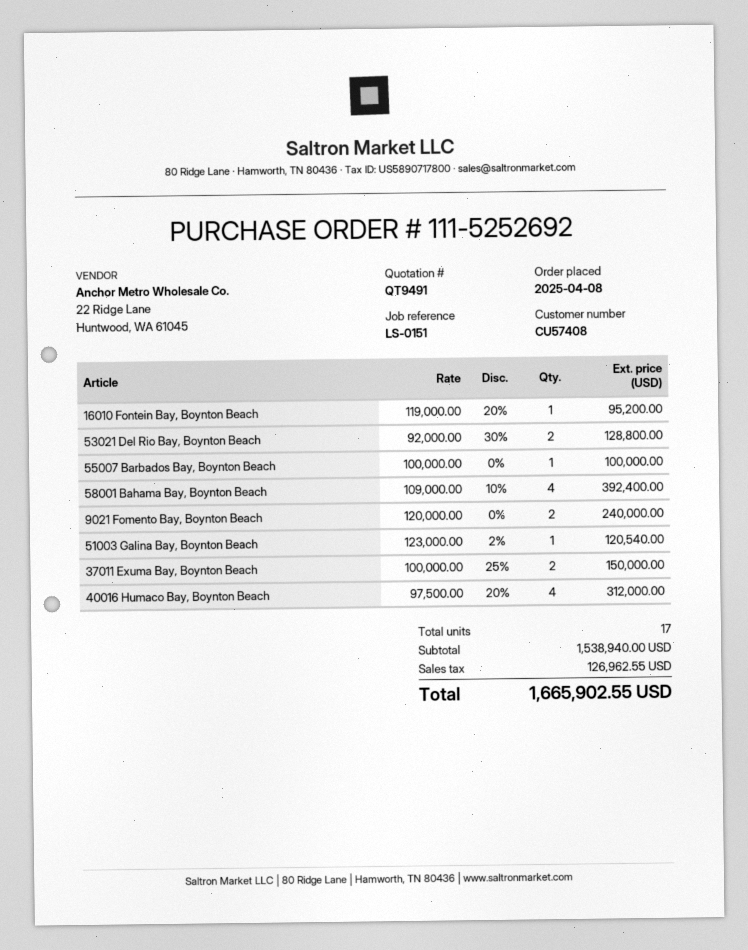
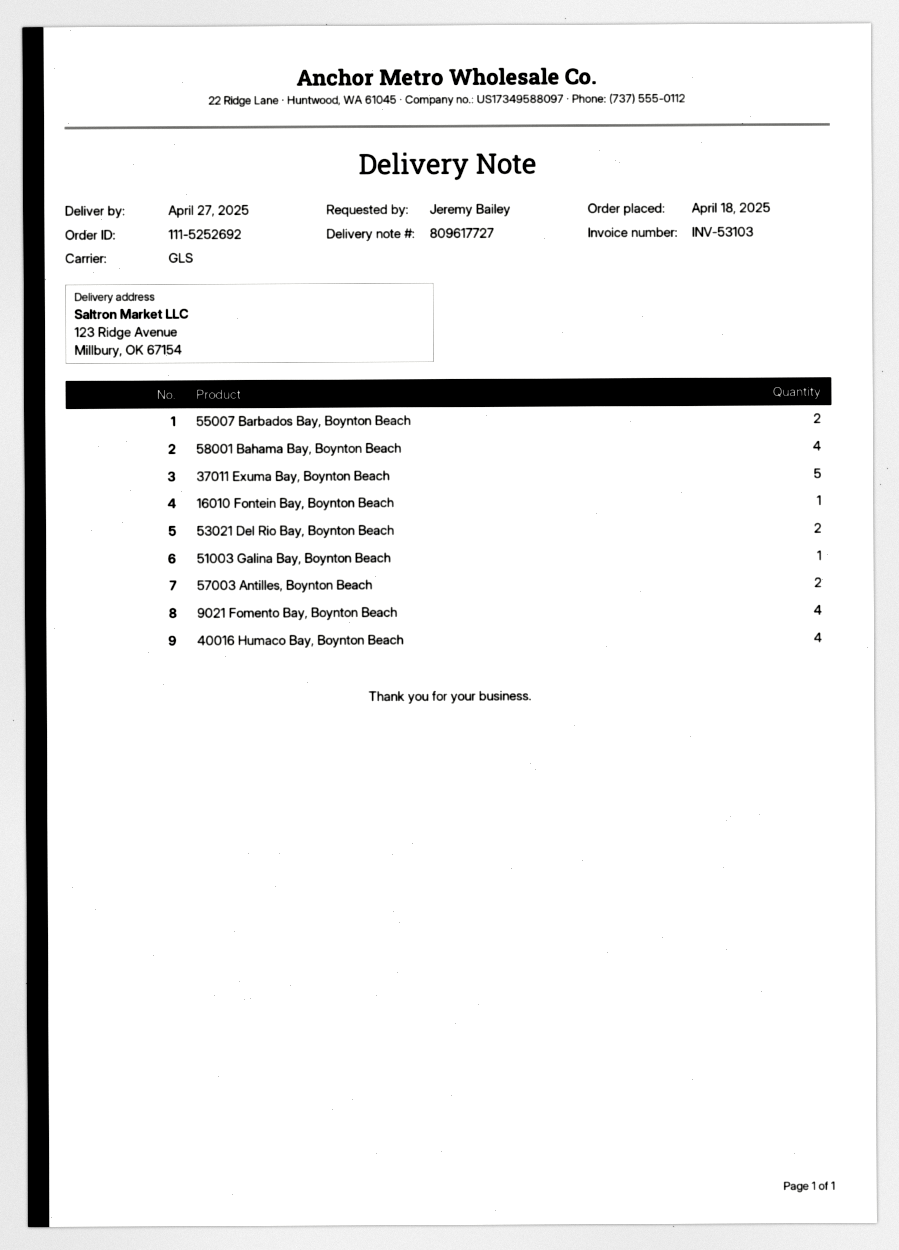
order date: 2025-04-08 -> 2025-04-18
55007 Barbados Bay, Boynton Beach: 1 -> 2
9021 Fomento Bay, Boynton Beach: 2 -> 4
37011 Exuma Bay, Boynton Beach: 2 -> 5
57003 Antilles, Boynton Beach: none -> 2

